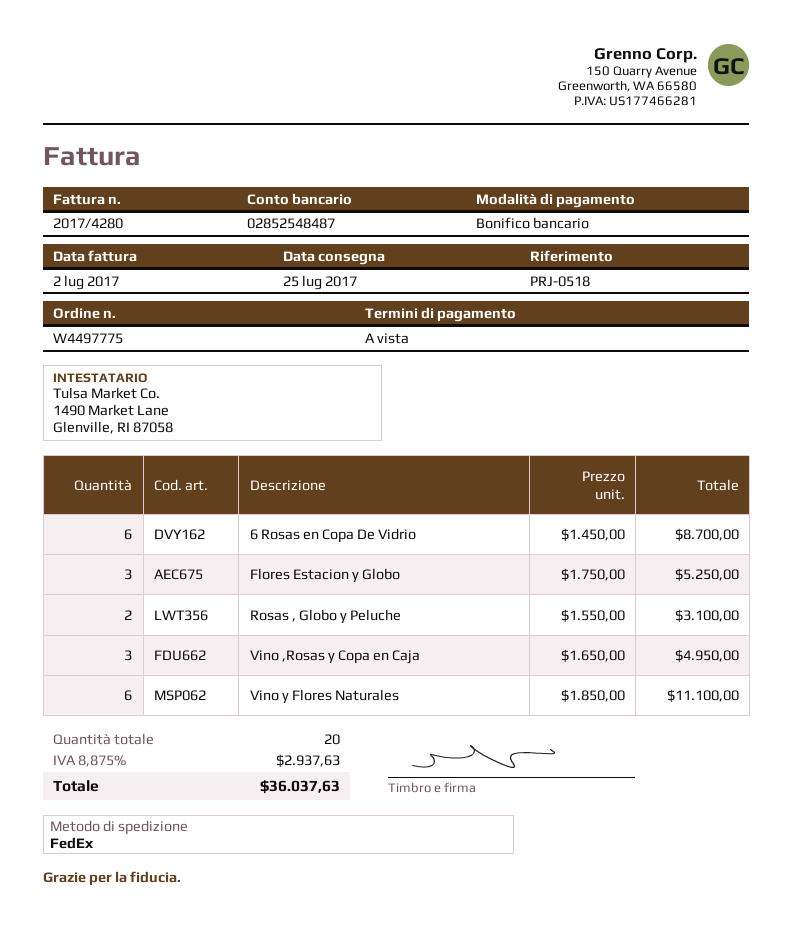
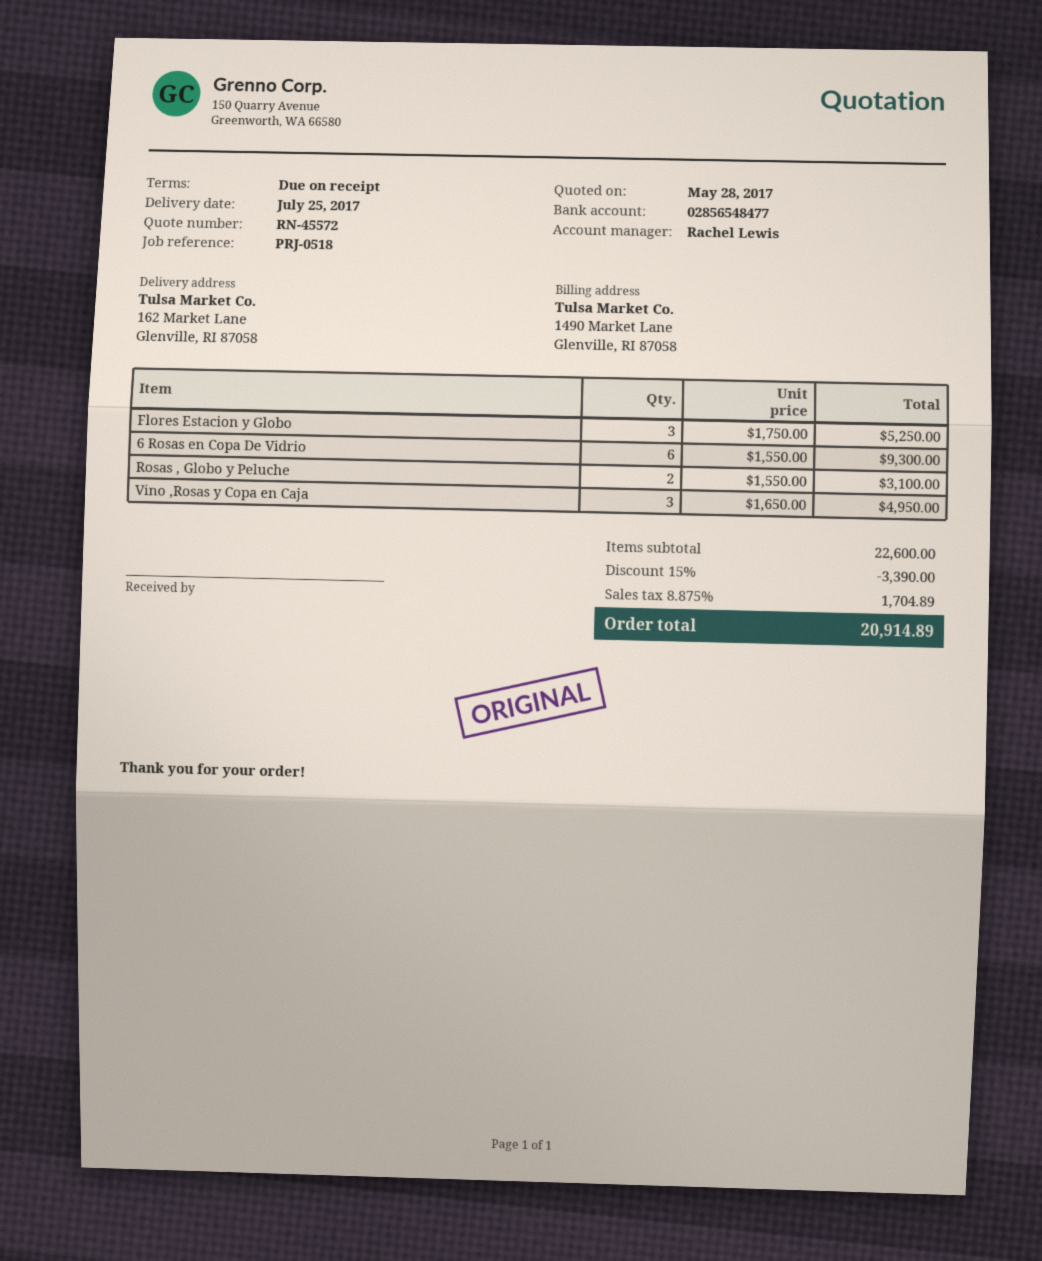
bank account: 02852548487 -> 02856548477
6 Rosas en Copa De Vidrio: 6 x 1450.00 = 8700.00 -> 6 x 1550.00 = 9300.00
Vino y Flores Naturales: 6 x 1850.00 = 11100.00 -> none
discount: none -> 15% = 3390.00
tax: 8.875% = 2937.63 -> 8.875% = 1704.89
total: 36037.63 -> 20914.89

